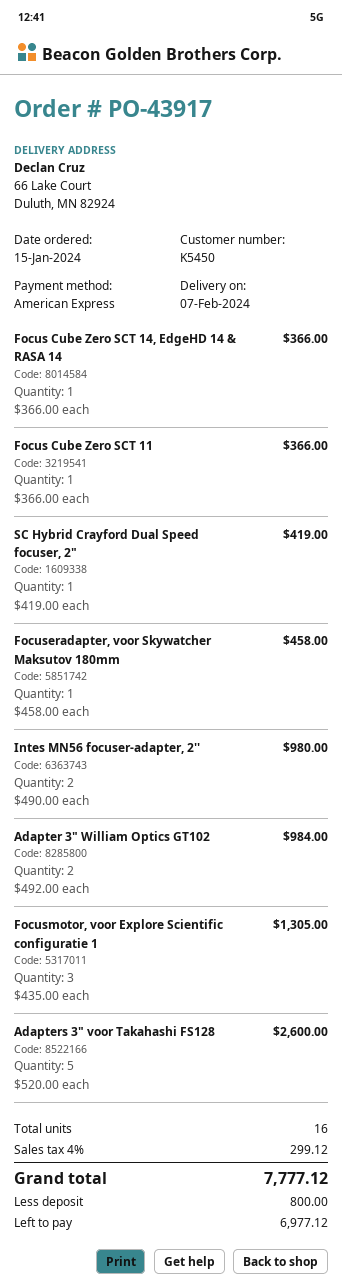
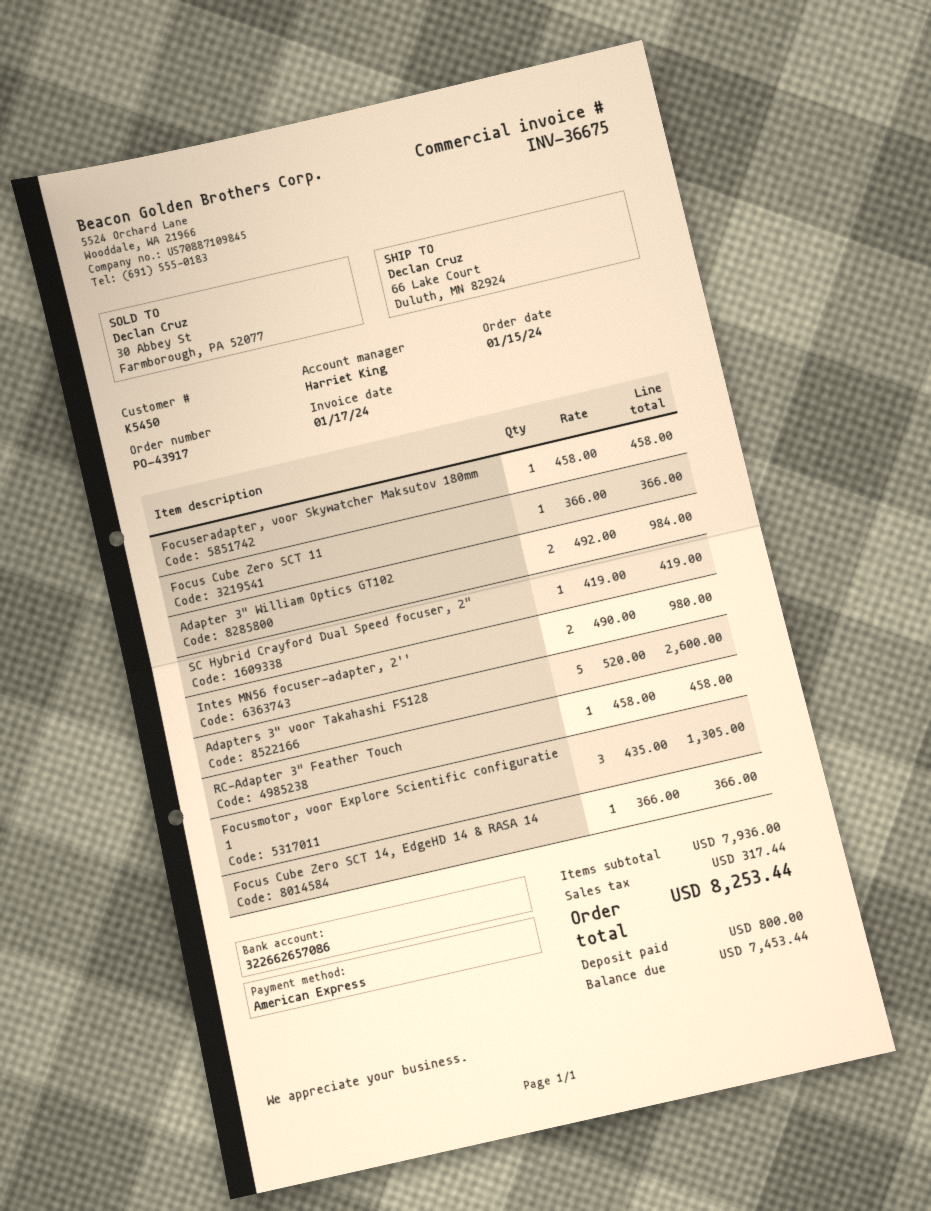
RC-Adapter 3" Feather Touch: none -> 1 x 458.00 = 458.00
tax: 299.12 -> 317.44
total: 7777.12 -> 8253.44
balance: 6977.12 -> 7453.44

